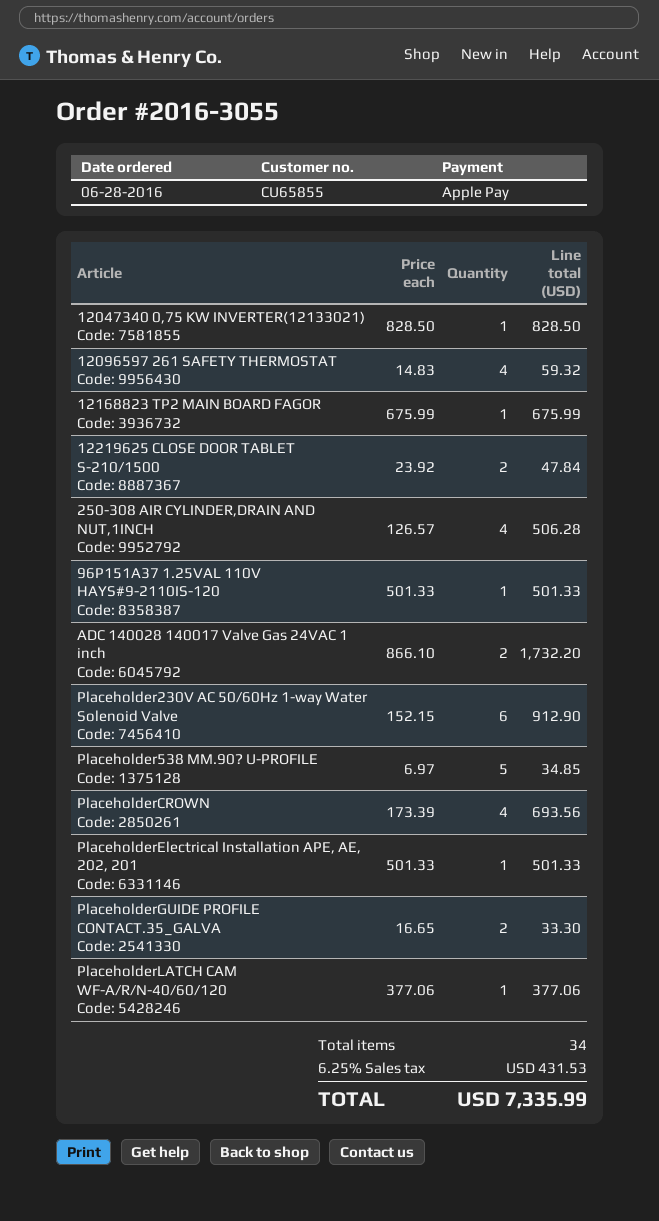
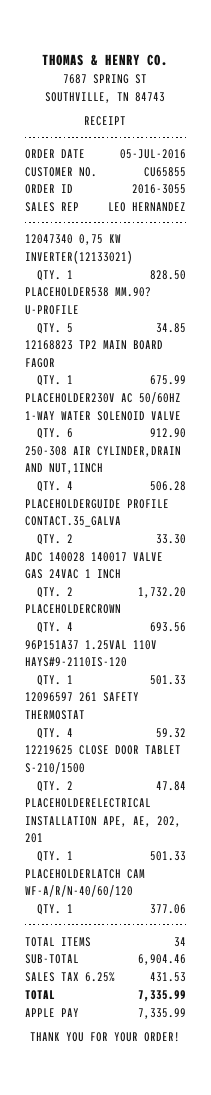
order date: 2016-06-28 -> 2016-07-05

